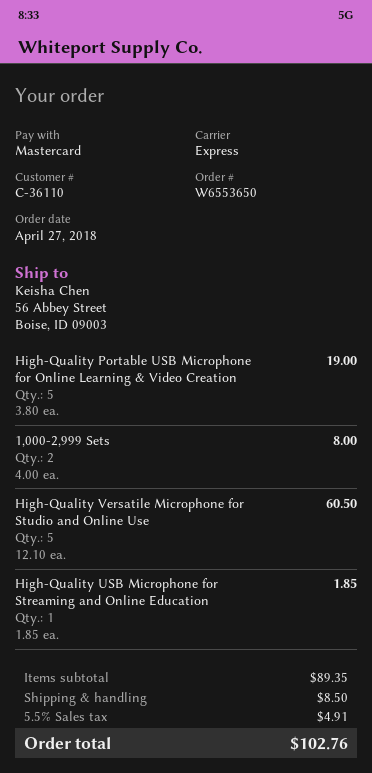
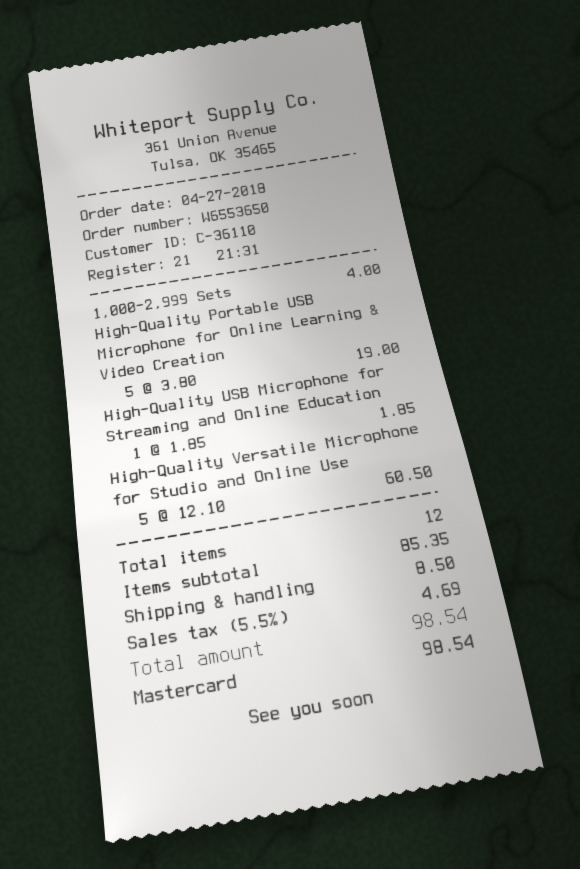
1,000-2,999 Sets: 2 x 4.00 = 8.00 -> 1 x 4.00 = 4.00
subtotal: 89.35 -> 85.35
tax: 5.5% = 4.91 -> 5.5% = 4.69
total: 102.76 -> 98.54

